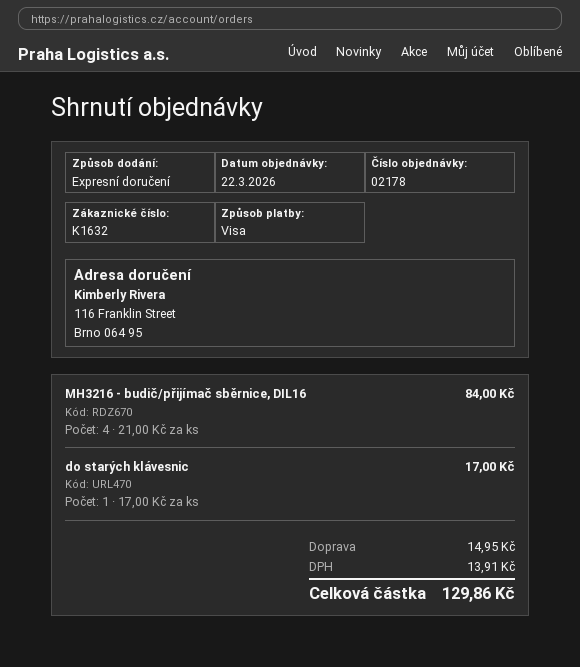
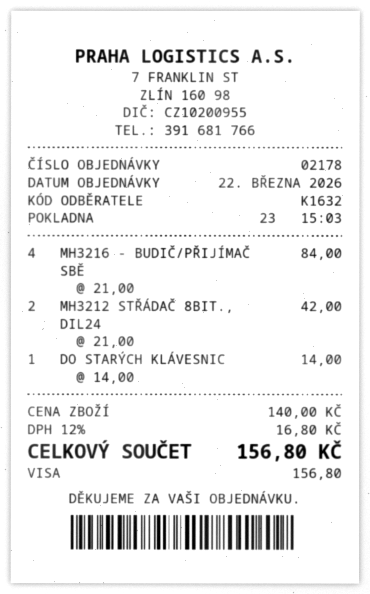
do starých klávesnic: 1 x 17.00 = 17.00 -> 1 x 14.00 = 14.00
MH3212 STŘÁDAČ 8BIT., DIL24: none -> 2 x 21.00 = 42.00
shipping: 14.95 -> none
tax: 13.91 -> 16.80
total: 129.86 -> 156.80

